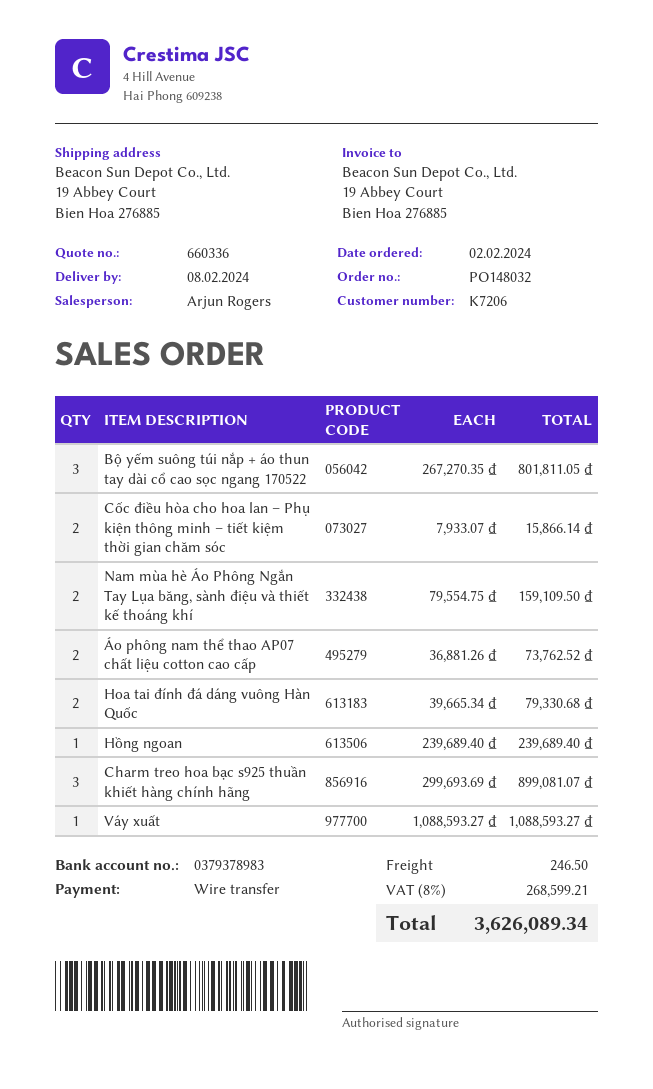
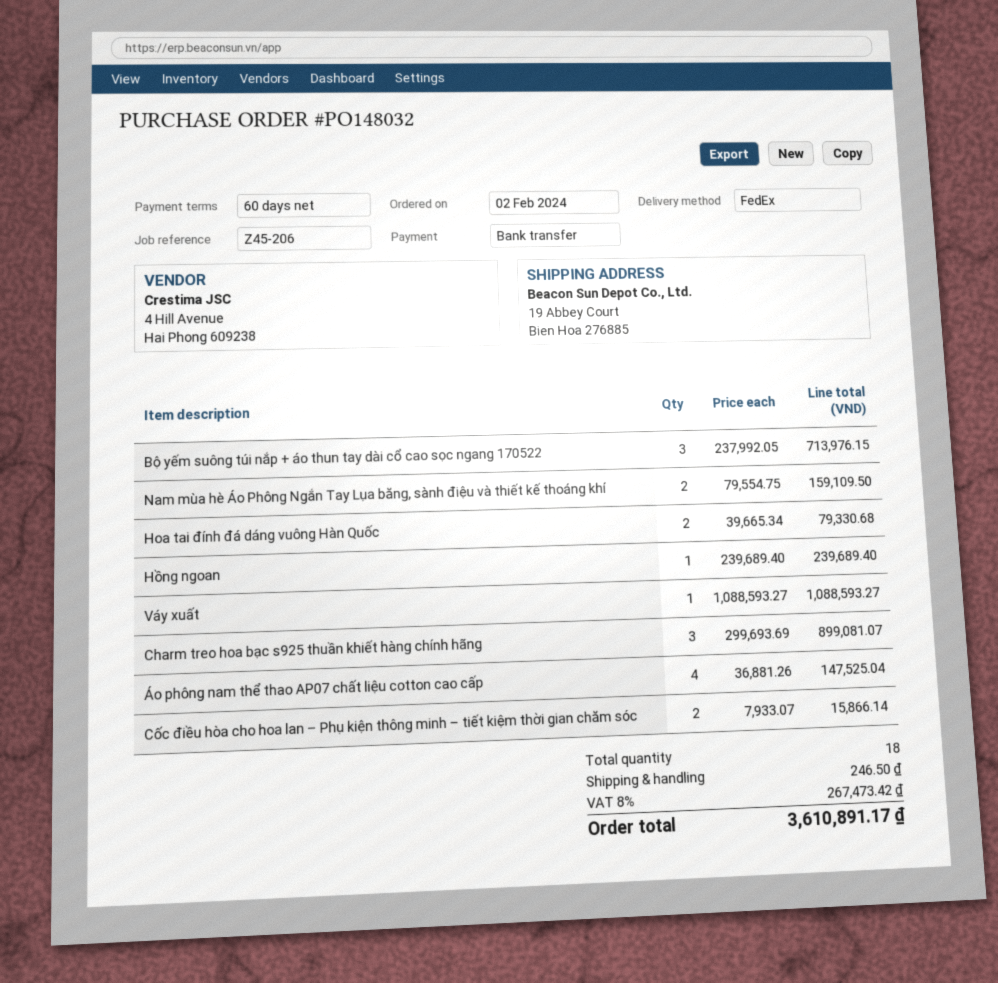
Bộ yếm suông túi nắp + áo thun tay dài cổ cao sọc ngang 170522: 3 x 267270.35 = 801811.05 -> 3 x 237992.05 = 713976.15
Áo phông nam thể thao AP07 chất liệu cotton cao cấp: 2 x 36881.26 = 73762.52 -> 4 x 36881.26 = 147525.04
tax: 8% = 268599.21 -> 8% = 267473.42
total: 3626089.34 -> 3610891.17

